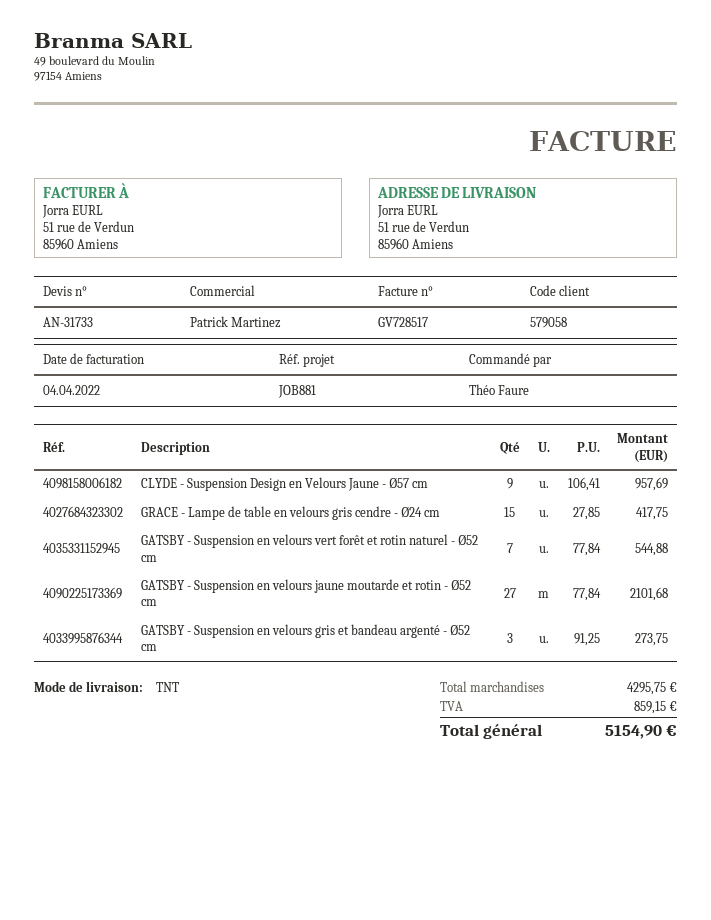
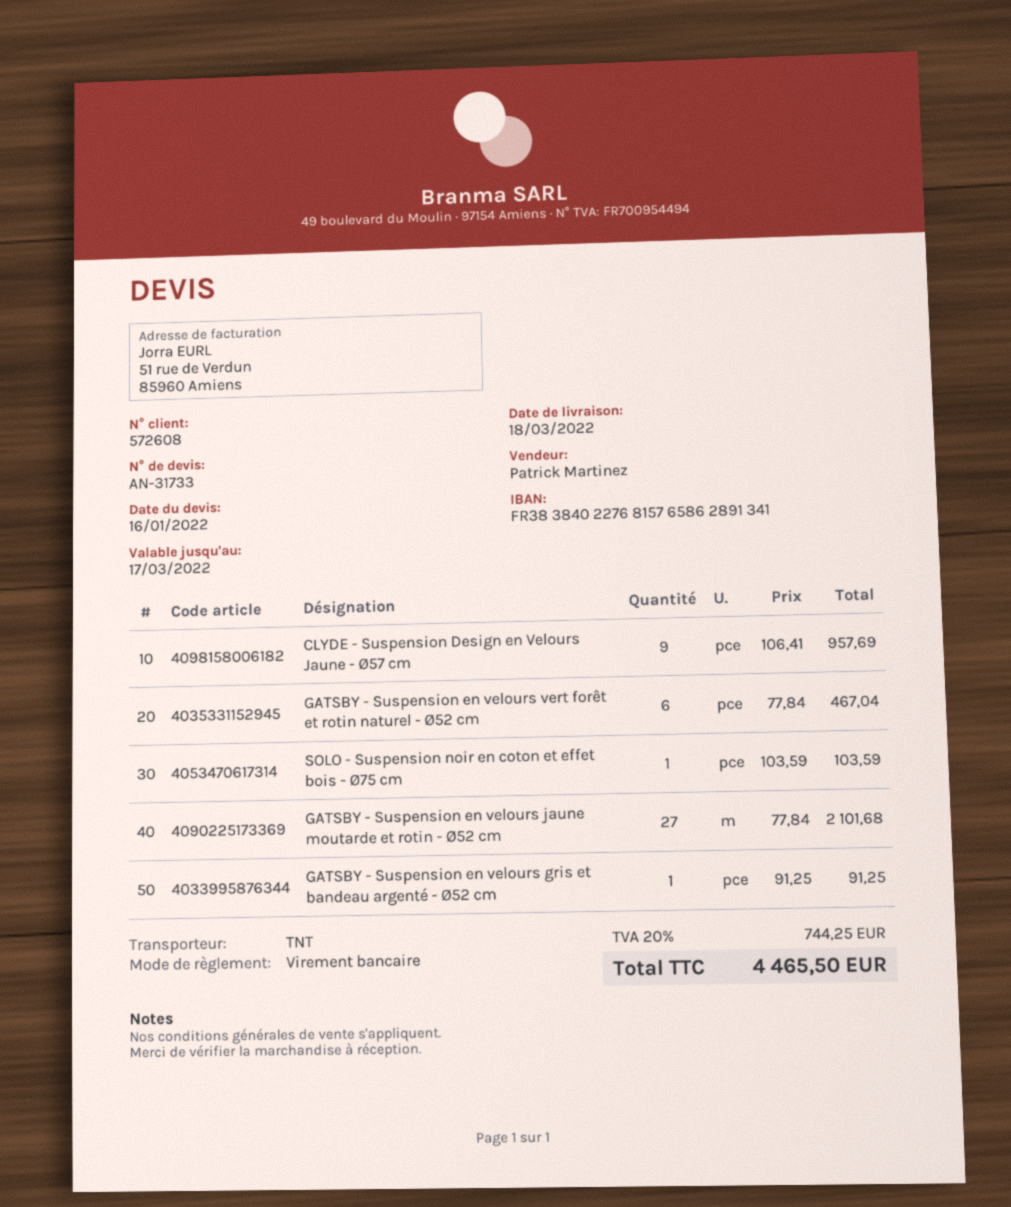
customer number: 579058 -> 572608
GRACE - Lampe de table en velours gris cendre - Ø24 cm: 15 x 27.85 = 417.75 -> none
GATSBY - Suspension en velours vert forêt et rotin naturel - Ø52 cm: 7 x 77.84 = 544.88 -> 6 x 77.84 = 467.04
GATSBY - Suspension en velours gris et bandeau argenté - Ø52 cm: 3 x 91.25 = 273.75 -> 1 x 91.25 = 91.25
SOLO - Suspension noir en coton et effet bois - Ø75 cm: none -> 1 x 103.59 = 103.59
tax: 859.15 -> 744.25
total: 5154.90 -> 4465.50

